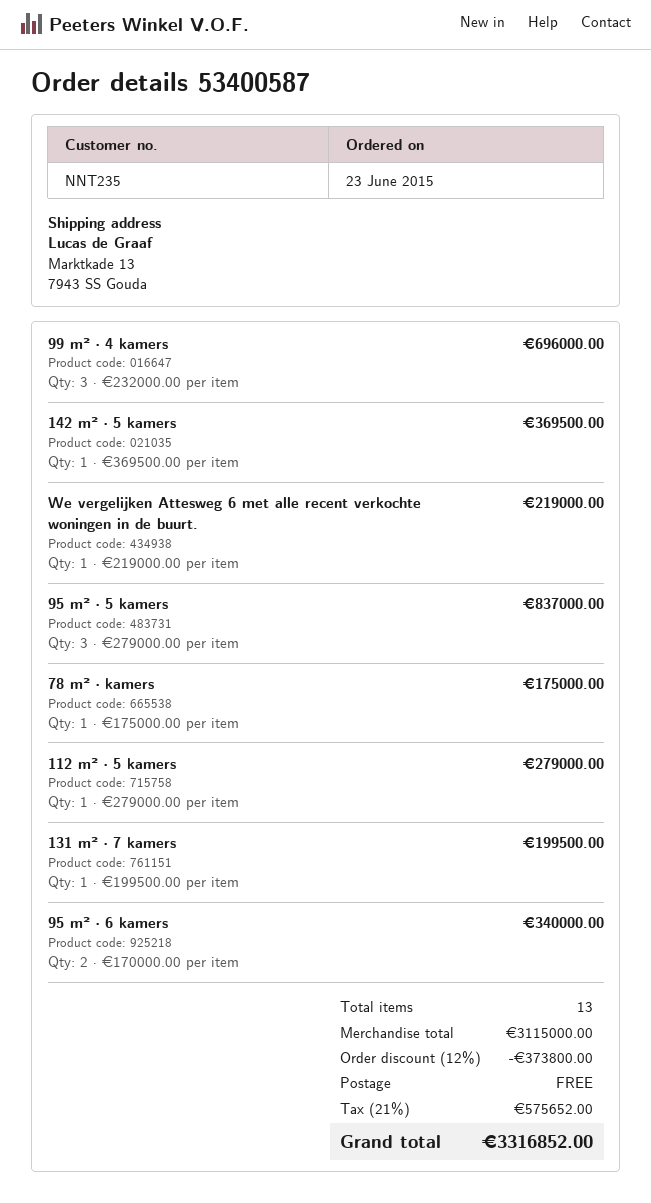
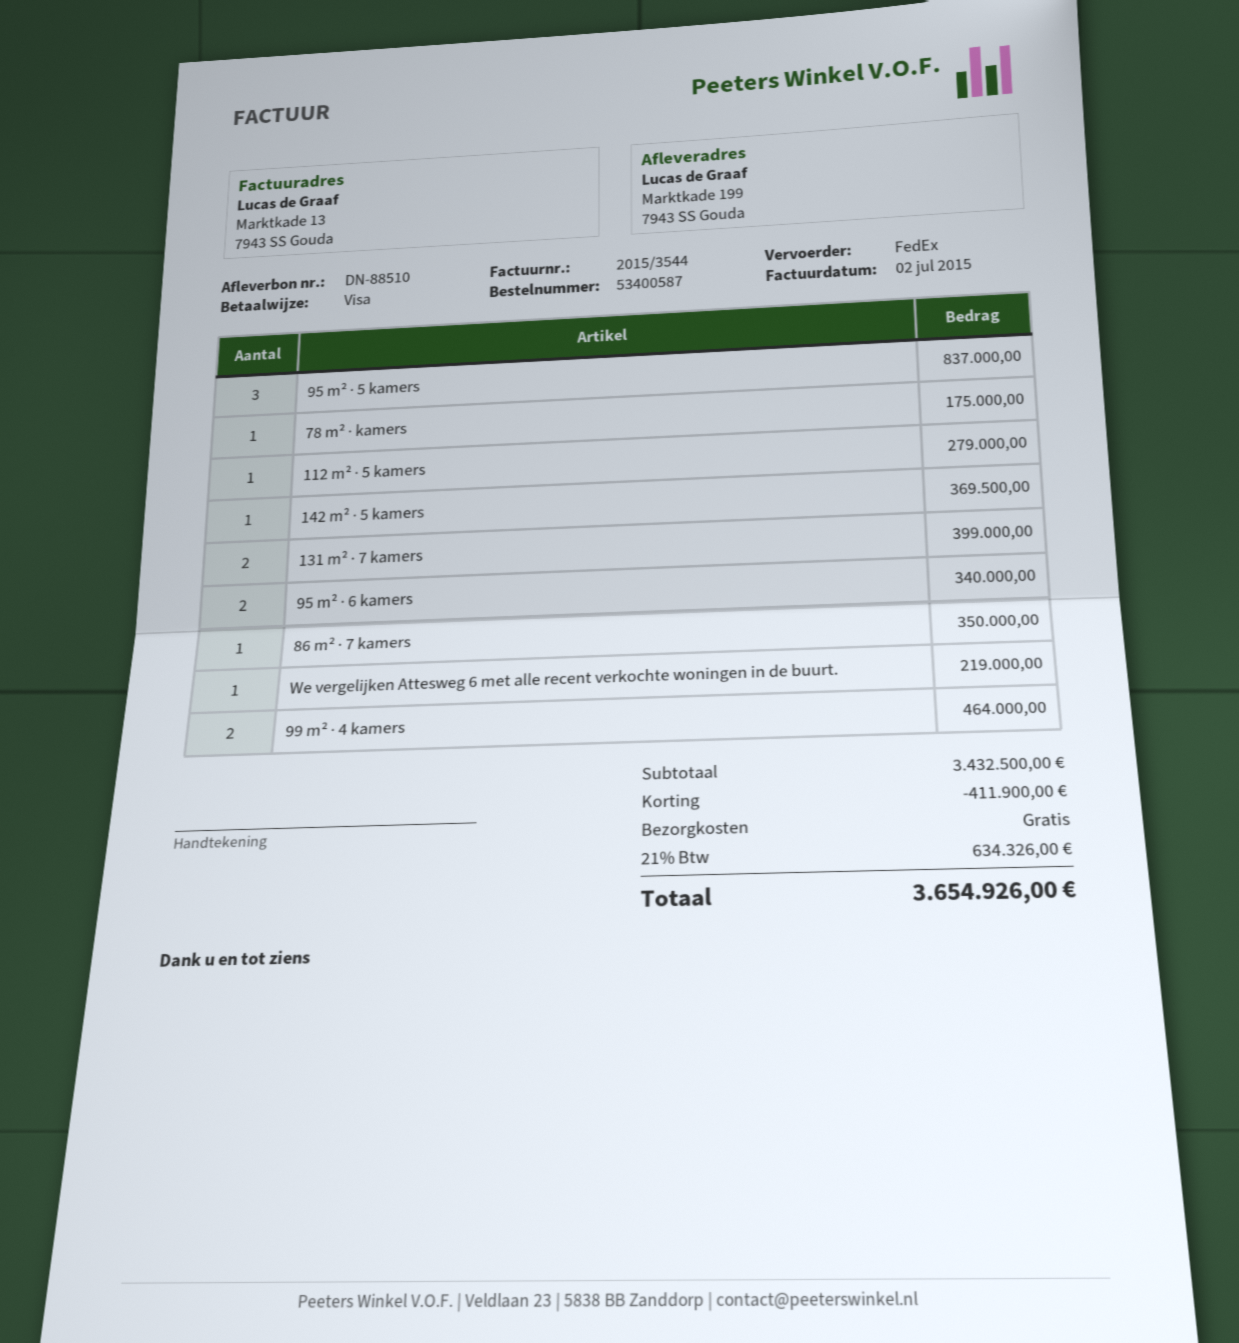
ship to: Marktkade 13, 7943 SS Gouda -> Marktkade 199, 7943 SS Gouda
99 m² · 4 kamers: 3 for 696000.00 -> 2 for 464000.00
131 m² · 7 kamers: 1 for 199500.00 -> 2 for 399000.00
86 m² · 7 kamers: none -> 1 for 350000.00
subtotal: 3115000.00 -> 3432500.00
discount: 373800.00 -> 411900.00
tax: 21% = 575652.00 -> 21% = 634326.00
total: 3316852.00 -> 3654926.00

